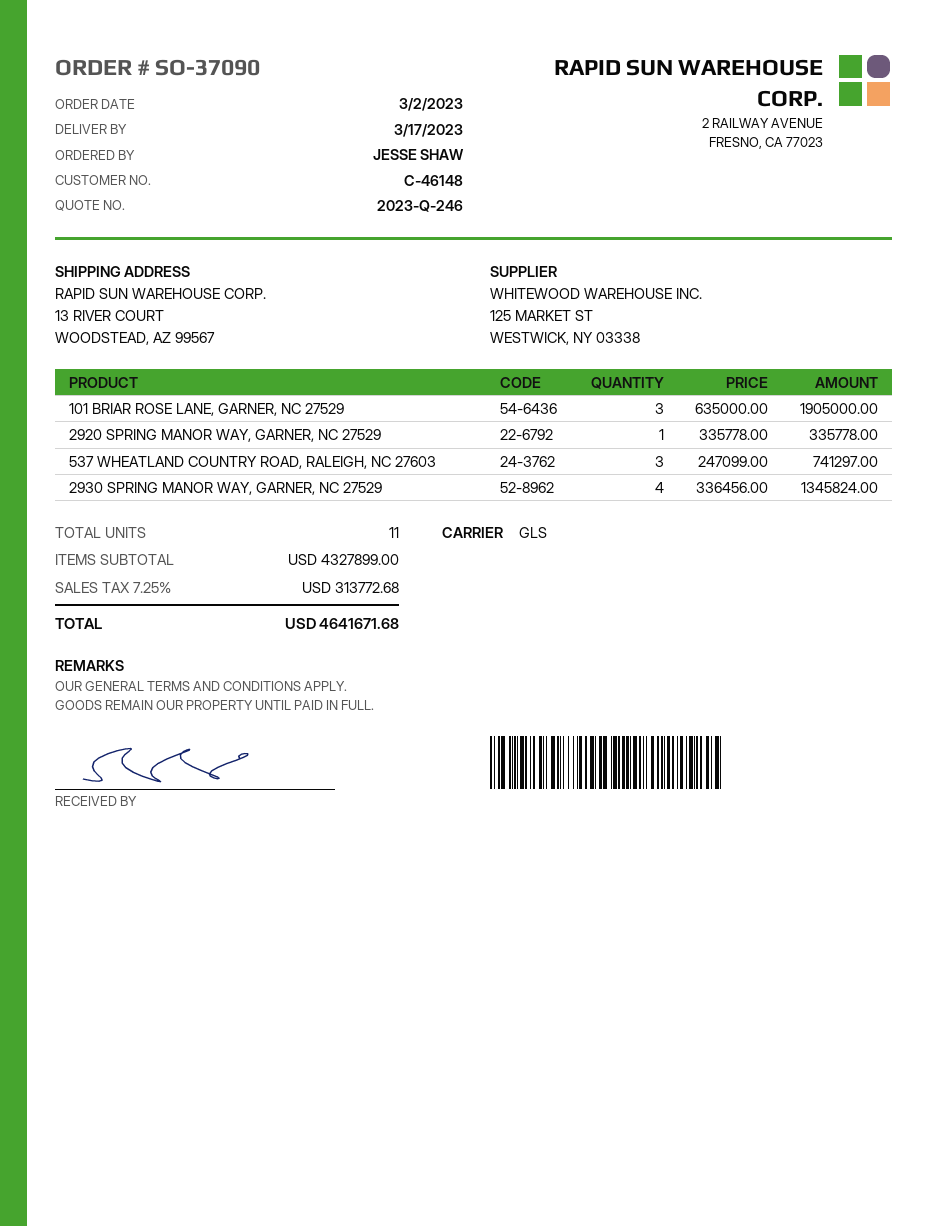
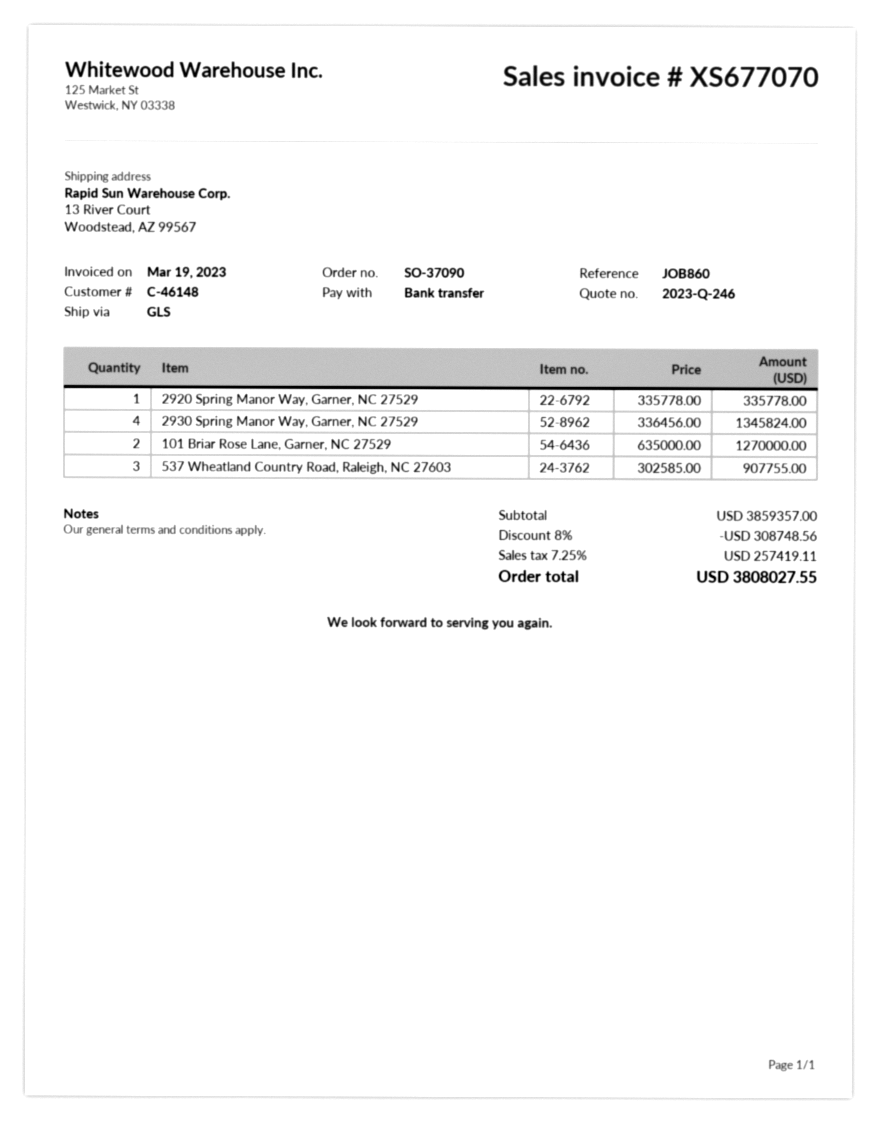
101 BRIAR ROSE LANE, GARNER, NC 27529: 3 x 635000.00 = 1905000.00 -> 2 x 635000.00 = 1270000.00
537 WHEATLAND COUNTRY ROAD, RALEIGH, NC 27603: 3 x 247099.00 = 741297.00 -> 3 x 302585.00 = 907755.00
subtotal: 4327899.00 -> 3859357.00
discount: none -> 8% = 308748.56
tax: 7.25% = 313772.68 -> 7.25% = 257419.11
total: 4641671.68 -> 3808027.55

